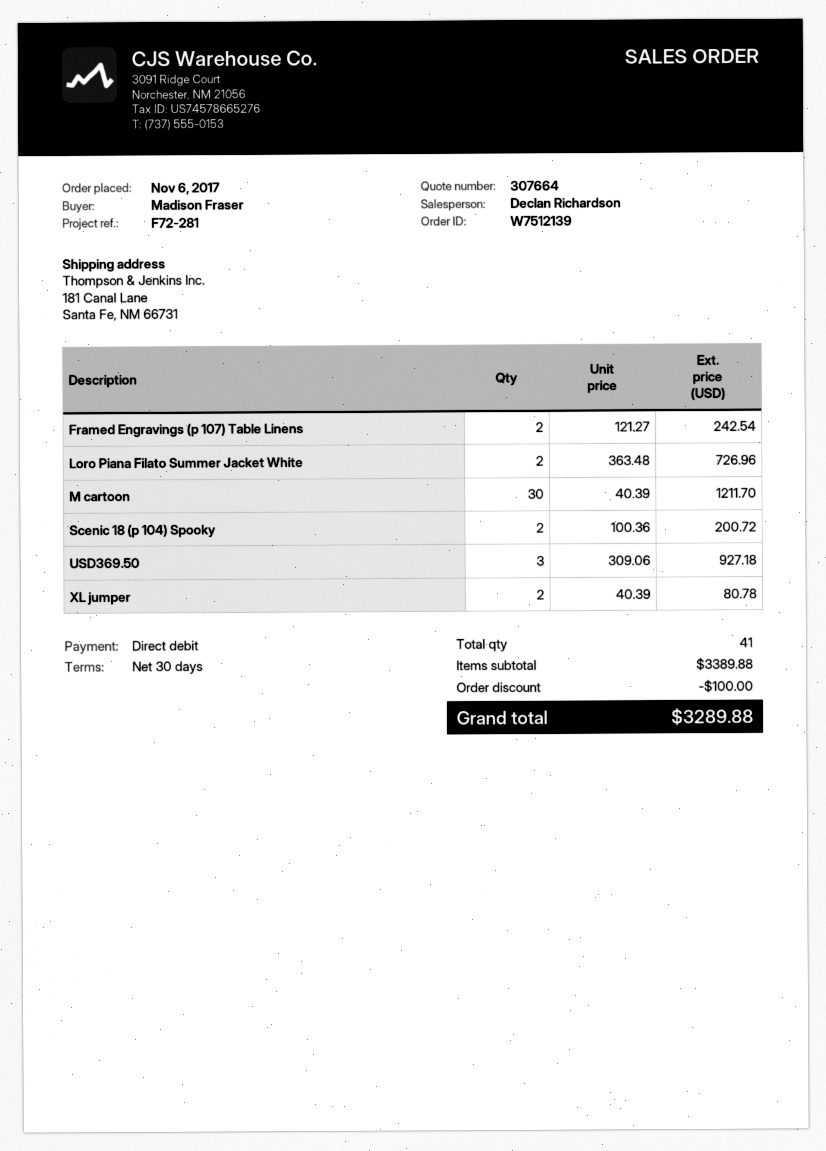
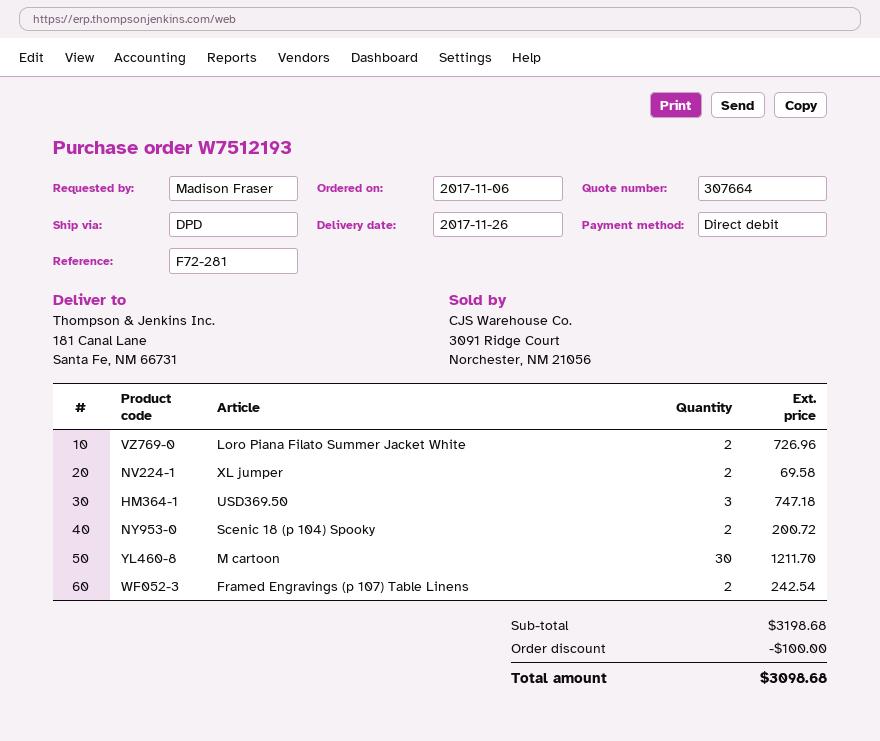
order number: W7512139 -> W7512193
USD369.50: 3 for 927.18 -> 3 for 747.18
XL jumper: 2 for 80.78 -> 2 for 69.58
subtotal: 3389.88 -> 3198.68
total: 3289.88 -> 3098.68

